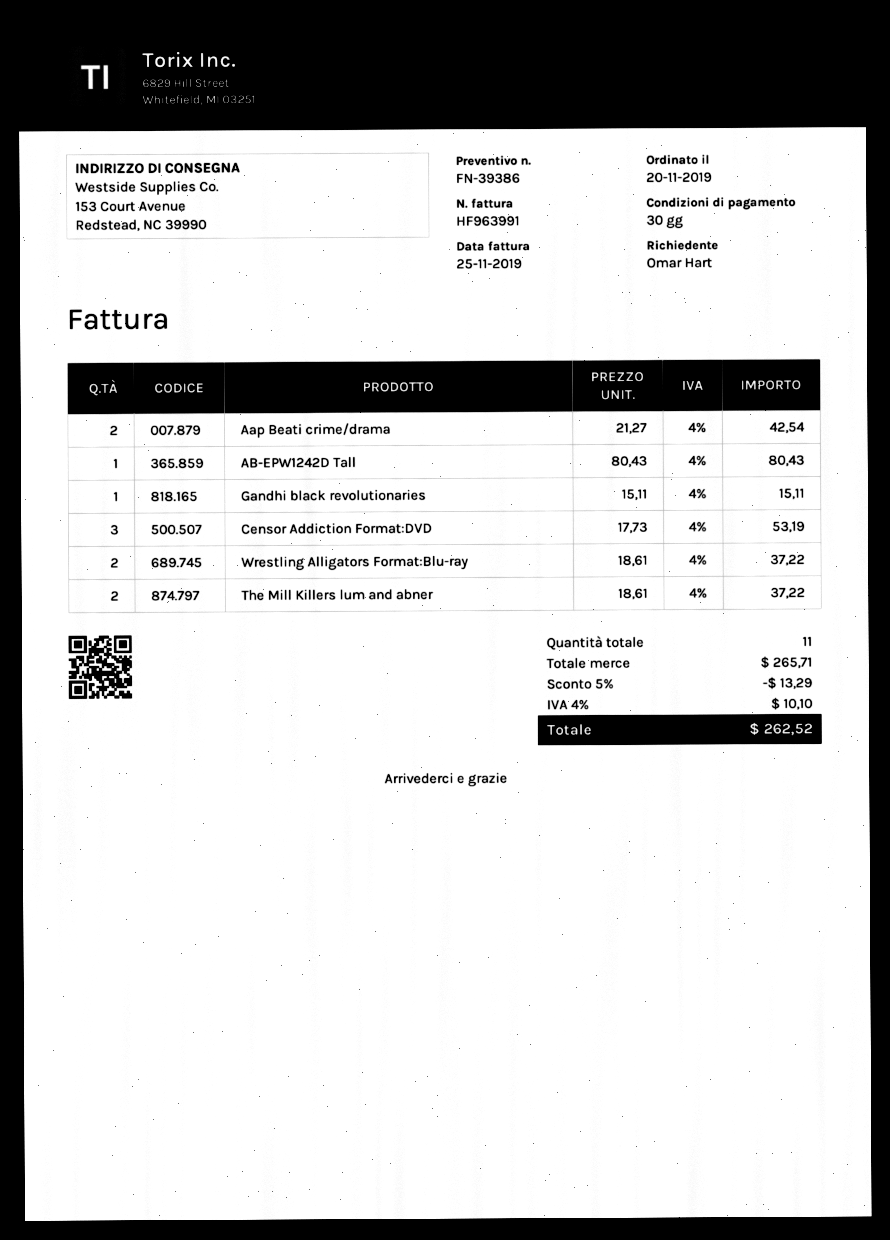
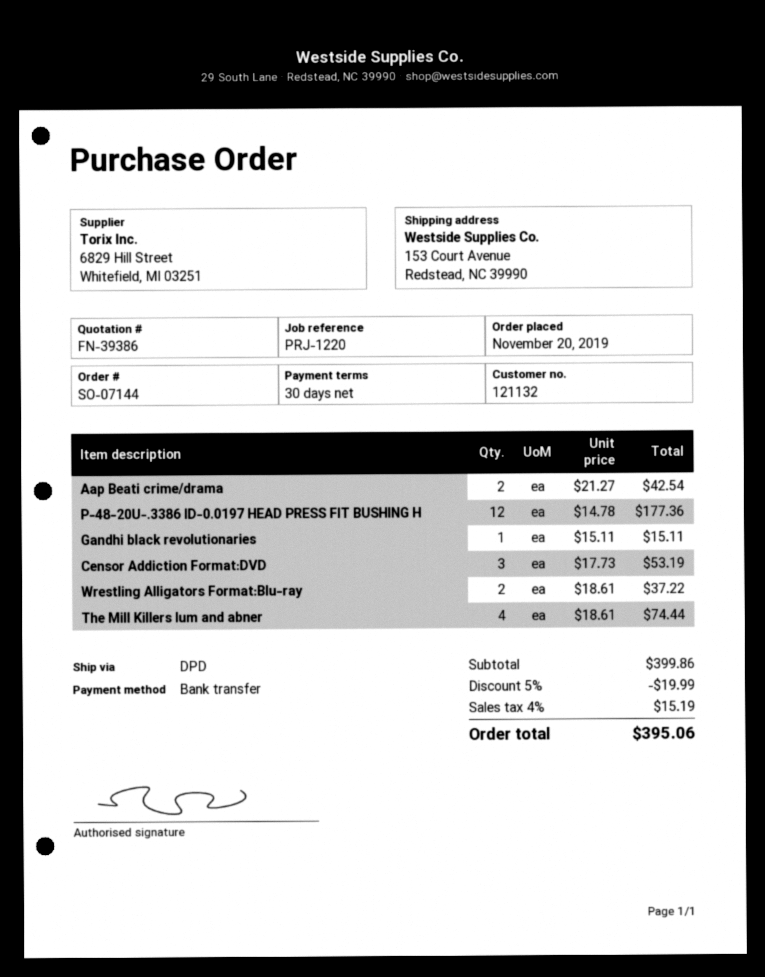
AB-EPW1242D Tall: 1 x 80.43 = 80.43 -> none
The Mill Killers lum and abner: 2 x 18.61 = 37.22 -> 4 x 18.61 = 74.44
P-48-20U-.3386 ID-0.0197 HEAD PRESS FIT BUSHING H: none -> 12 x 14.78 = 177.36
subtotal: 265.71 -> 399.86
discount: 5% = 13.29 -> 5% = 19.99
tax: 4% = 10.10 -> 4% = 15.19
total: 262.52 -> 395.06

